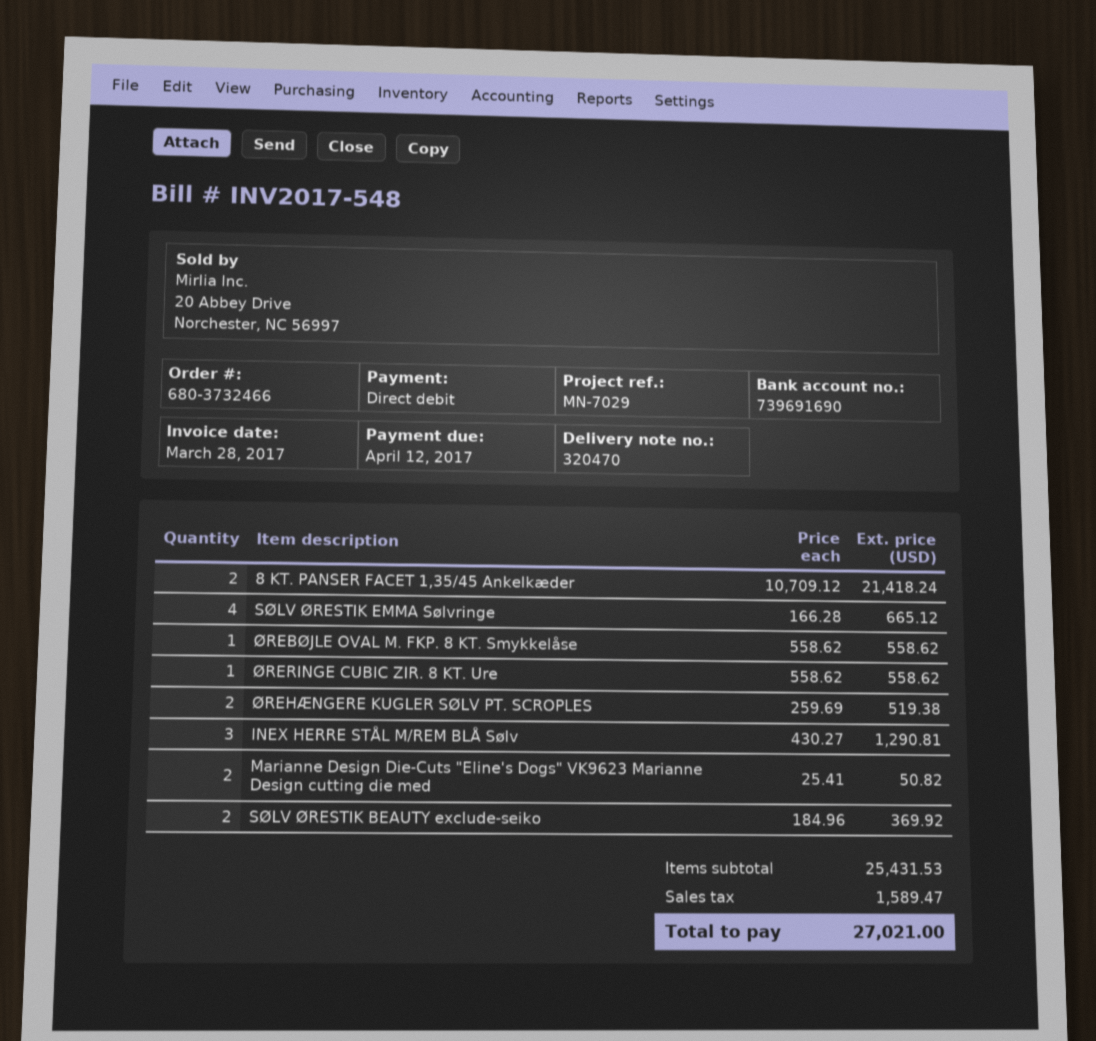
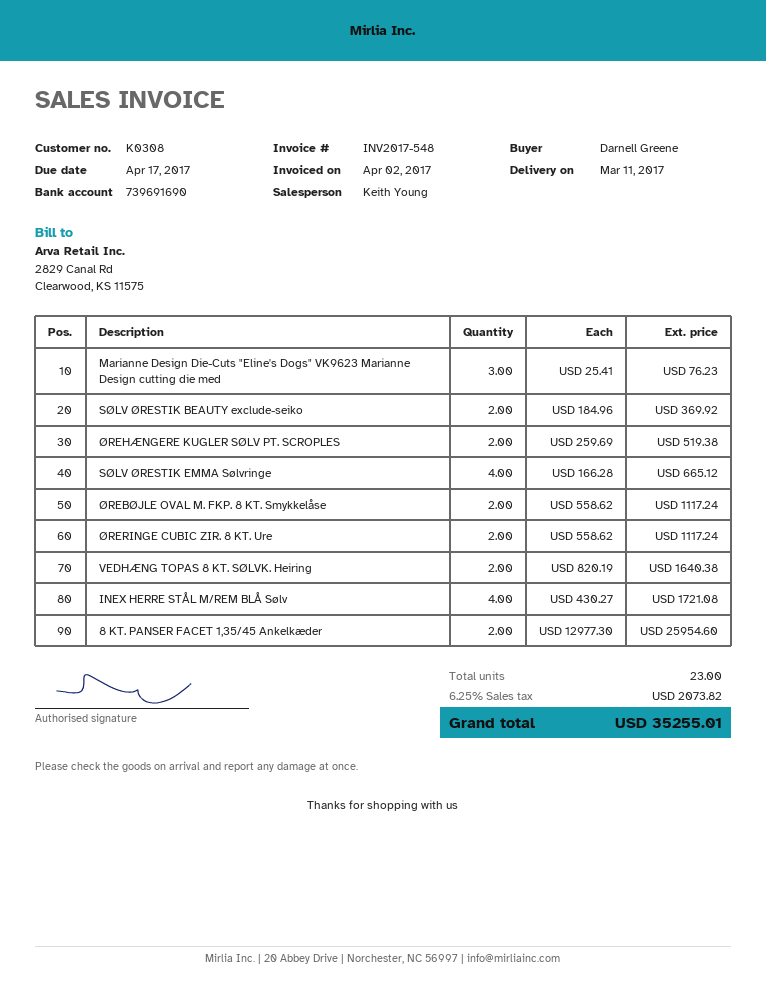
invoice date: 2017-03-28 -> 2017-04-02
due date: 2017-04-12 -> 2017-04-17
8 KT. PANSER FACET 1,35/45 Ankelkæder: 2 x 10709.12 = 21418.24 -> 2 x 12977.30 = 25954.60
ØREBØJLE OVAL M. FKP. 8 KT. Smykkelåse: 1 x 558.62 = 558.62 -> 2 x 558.62 = 1117.24
ØRERINGE CUBIC ZIR. 8 KT. Ure: 1 x 558.62 = 558.62 -> 2 x 558.62 = 1117.24
INEX HERRE STÅL M/REM BLÅ Sølv: 3 x 430.27 = 1290.81 -> 4 x 430.27 = 1721.08
Marianne Design Die-Cuts "Eline's Dogs" VK9623 Marianne Design cutting die med: 2 x 25.41 = 50.82 -> 3 x 25.41 = 76.23
VEDHÆNG TOPAS 8 KT. SØLVK. Heiring: none -> 2 x 820.19 = 1640.38
tax: 1589.47 -> 2073.82
total: 27021.00 -> 35255.01

